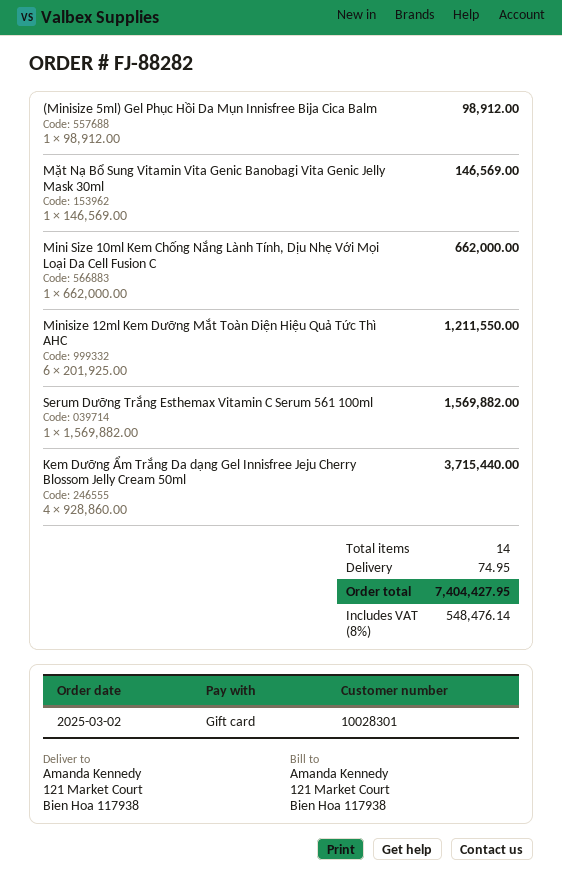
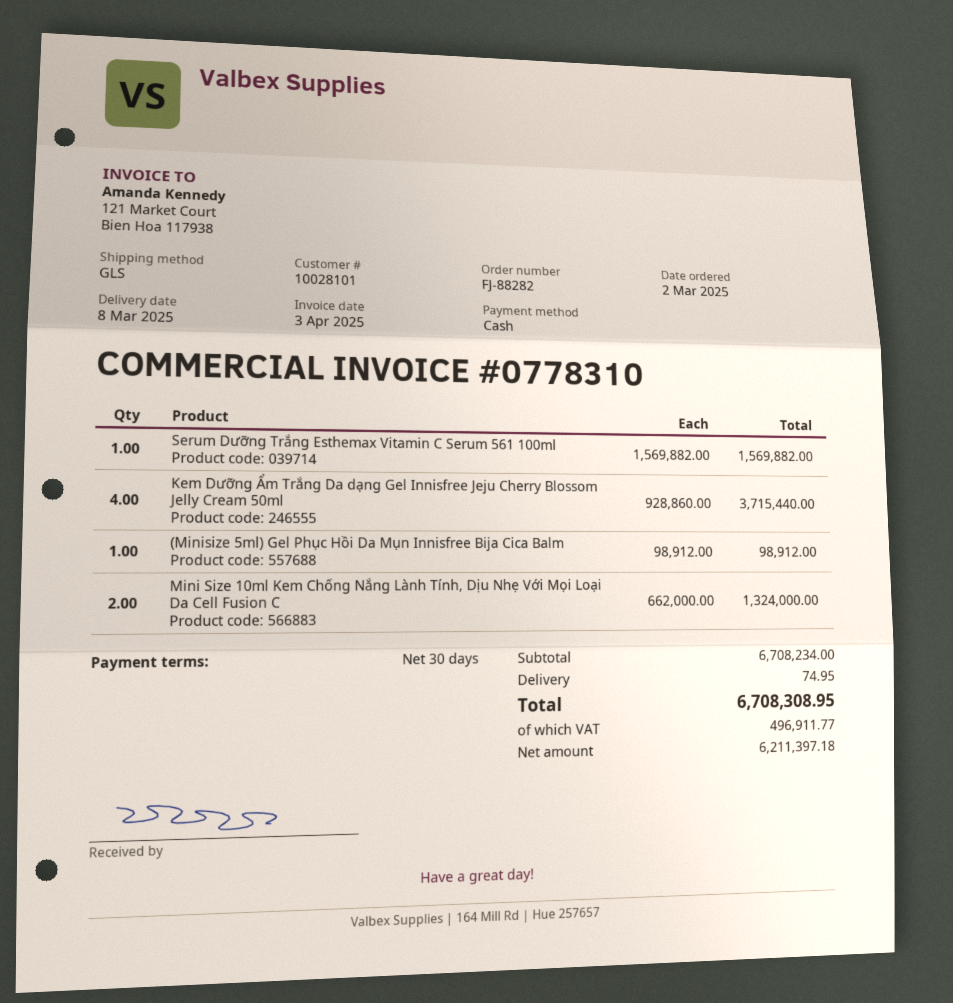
customer number: 10028301 -> 10028101
payment method: gift card -> cash
Mặt Nạ Bổ Sung Vitamin Vita Genic Banobagi Vita Genic Jelly Mask 30ml: 1 x 146569.00 = 146569.00 -> none
Mini Size 10ml Kem Chống Nắng Lành Tính, Dịu Nhẹ Với Mọi Loại Da Cell Fusion C: 1 x 662000.00 = 662000.00 -> 2 x 662000.00 = 1324000.00
Minisize 12ml Kem Dưỡng Mắt Toàn Diện Hiệu Quả Tức Thì AHC: 6 x 201925.00 = 1211550.00 -> none
tax: 548476.14 -> 496911.77
total: 7404427.95 -> 6708308.95

